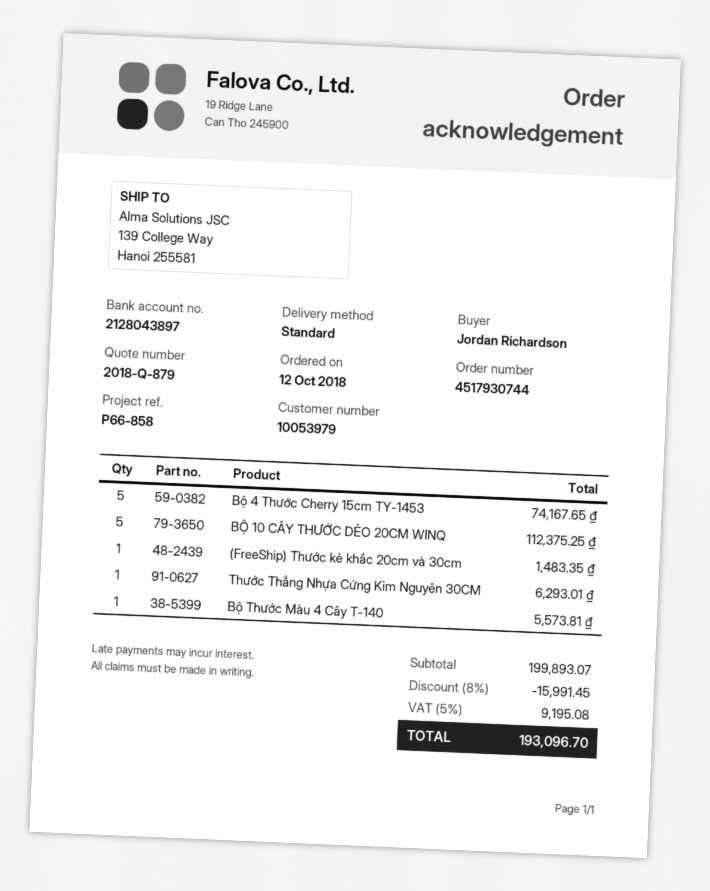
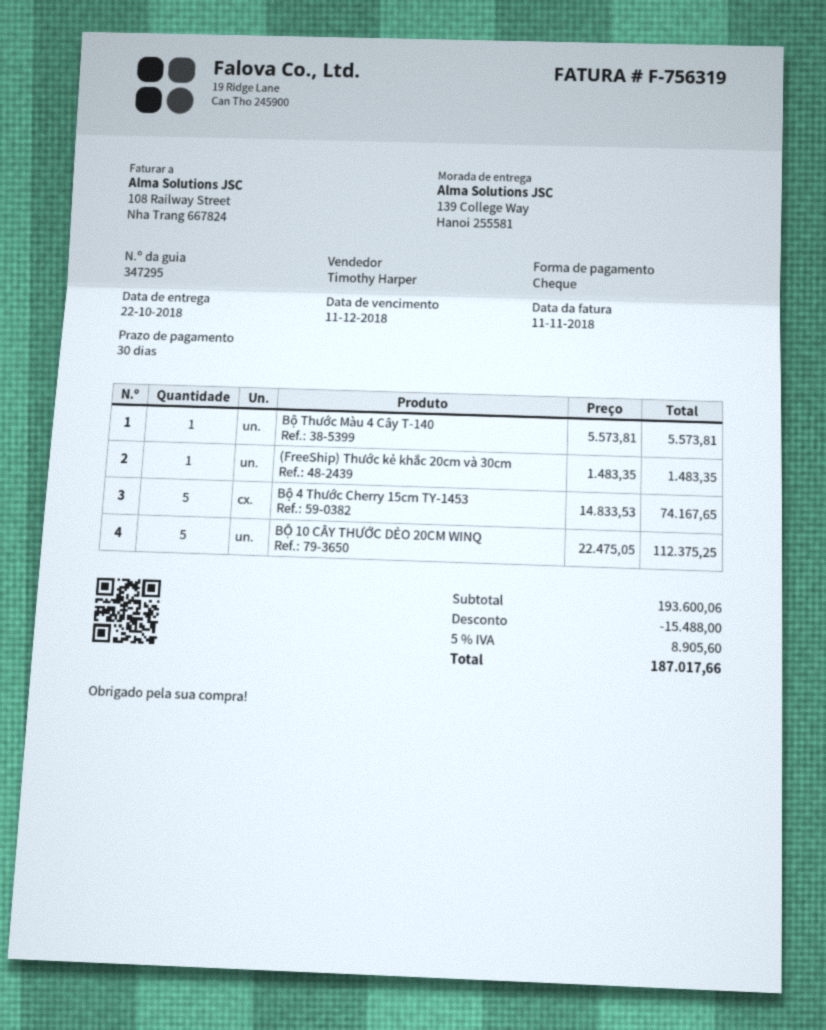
Thước Thẳng Nhựa Cứng Kim Nguyên 30CM: 1 for 6293.01 -> none
subtotal: 199893.07 -> 193600.06
discount: 15991.45 -> 15488.00
tax: 5% = 9195.08 -> 5% = 8905.60
total: 193096.70 -> 187017.66

